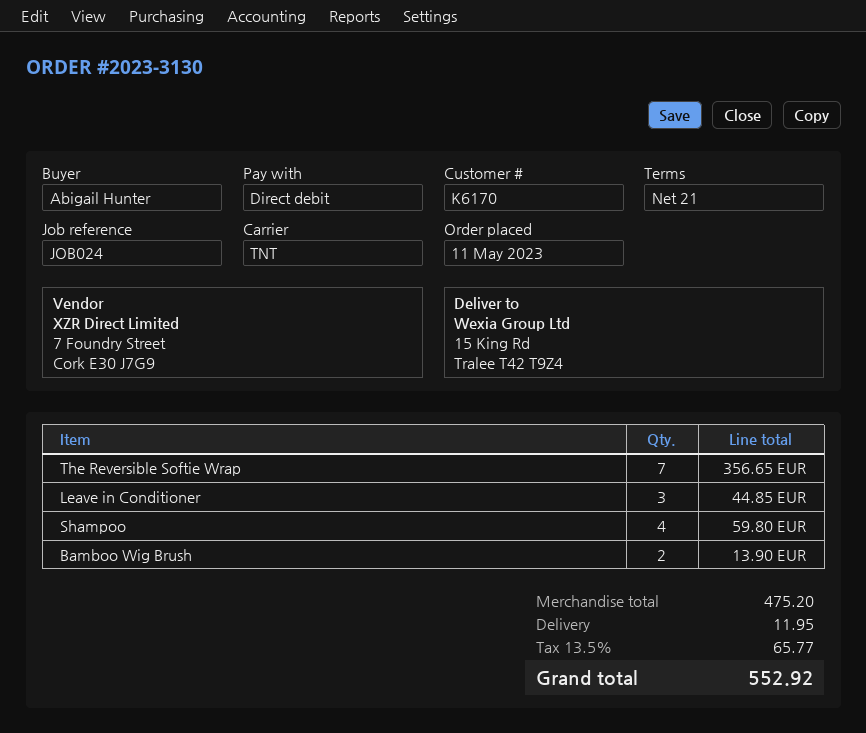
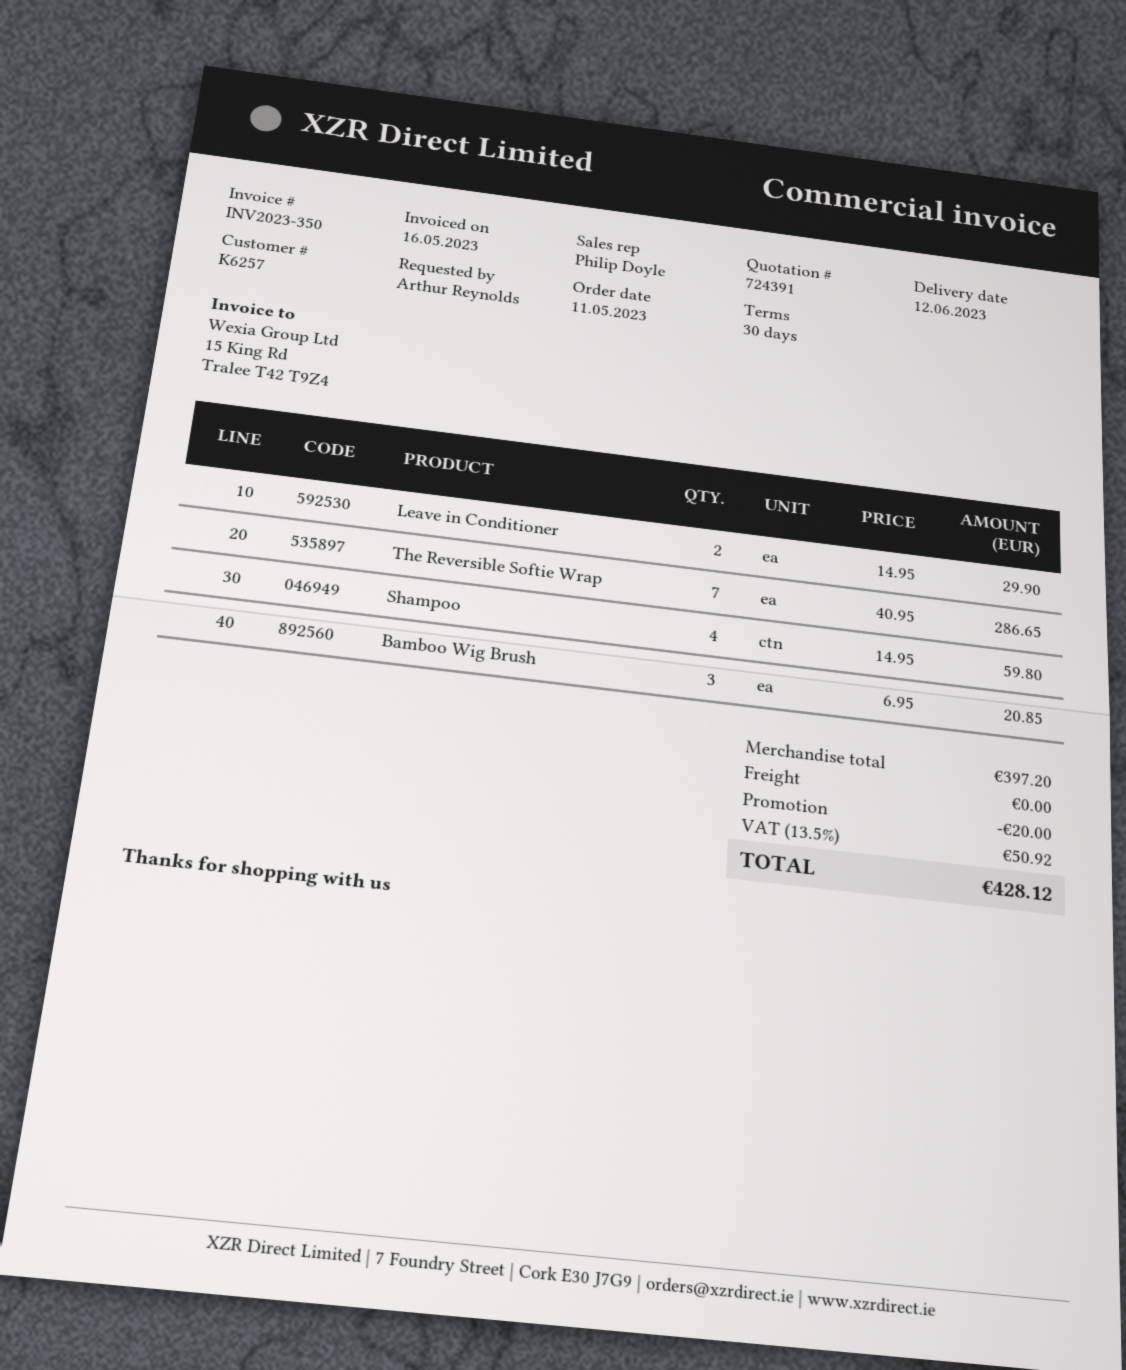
payment terms: 21 days -> 30 days
customer number: K6170 -> K6257
ordered by: Abigail Hunter -> Arthur Reynolds
The Reversible Softie Wrap: 7 for 356.65 -> 7 for 286.65
Leave in Conditioner: 3 for 44.85 -> 2 for 29.90
Bamboo Wig Brush: 2 for 13.90 -> 3 for 20.85
subtotal: 475.20 -> 397.20
discount: none -> 20.00
shipping: 11.95 -> 0.00
tax: 13.5% = 65.77 -> 13.5% = 50.92
total: 552.92 -> 428.12

